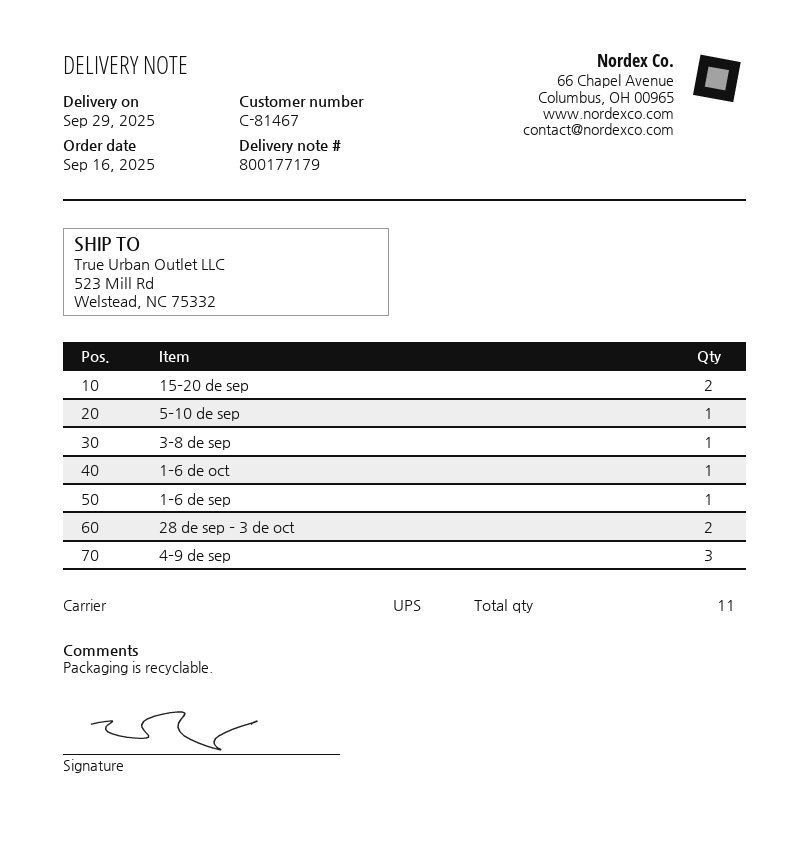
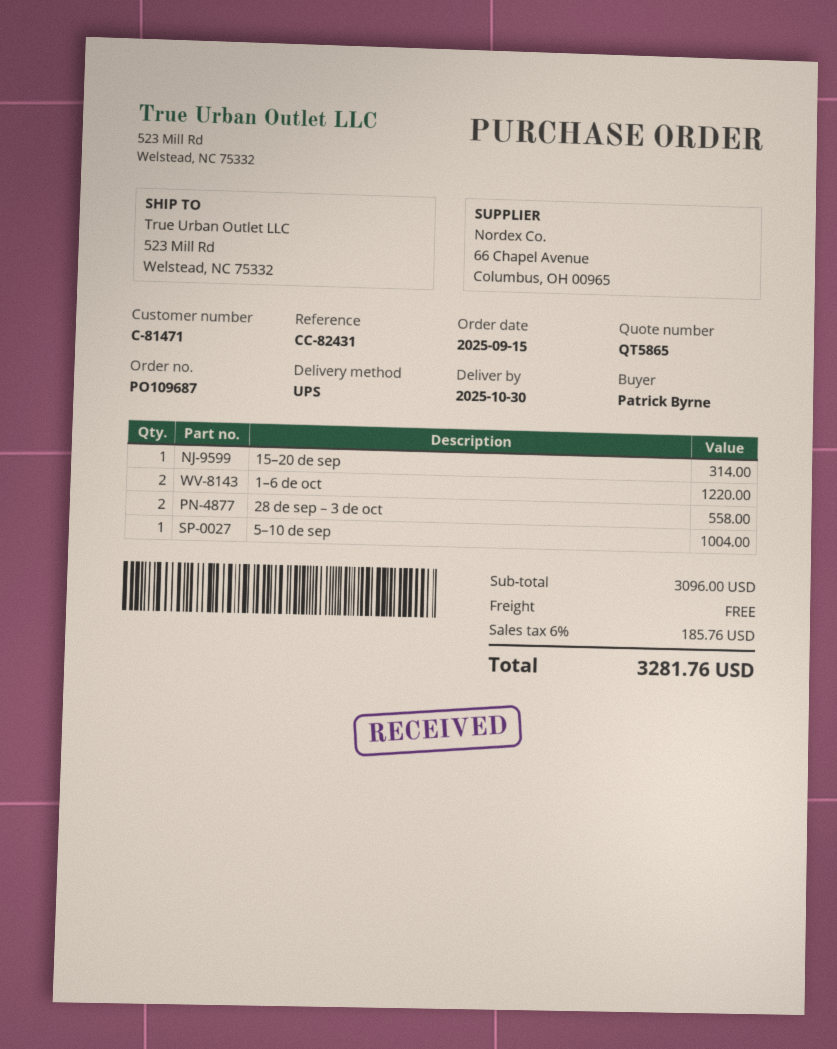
order date: 2025-09-16 -> 2025-09-15
delivery date: 2025-09-29 -> 2025-10-30
customer number: C-81467 -> C-81471
15–20 de sep: 2 -> 1
3–8 de sep: 1 -> none
1–6 de oct: 1 -> 2
1–6 de sep: 1 -> none
4–9 de sep: 3 -> none

